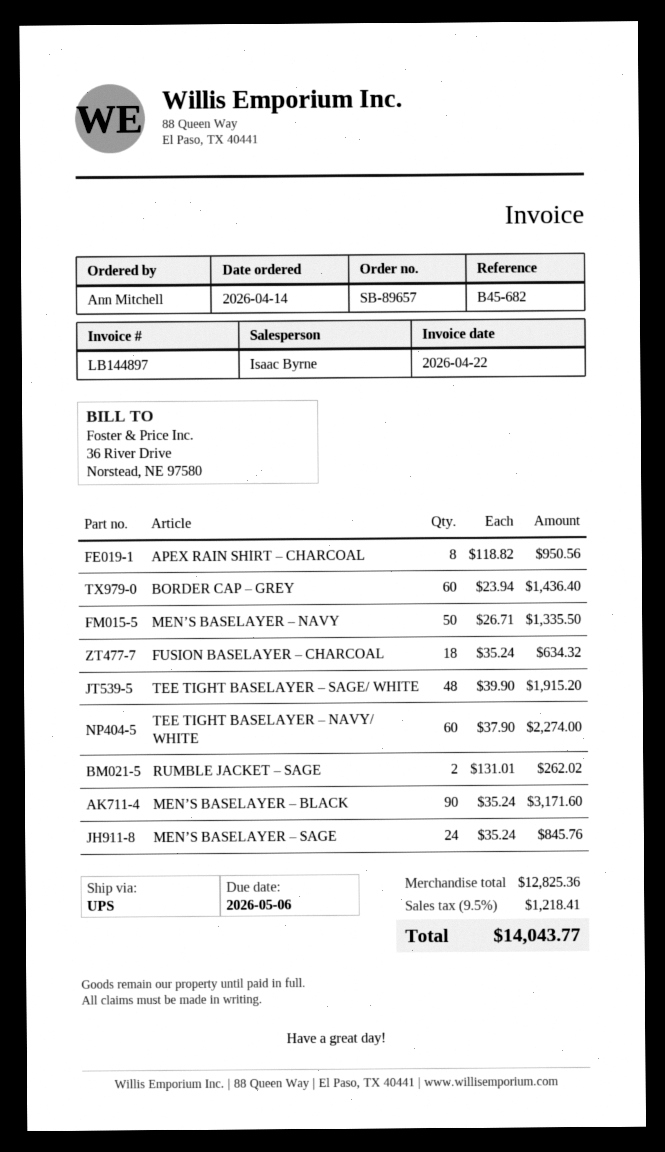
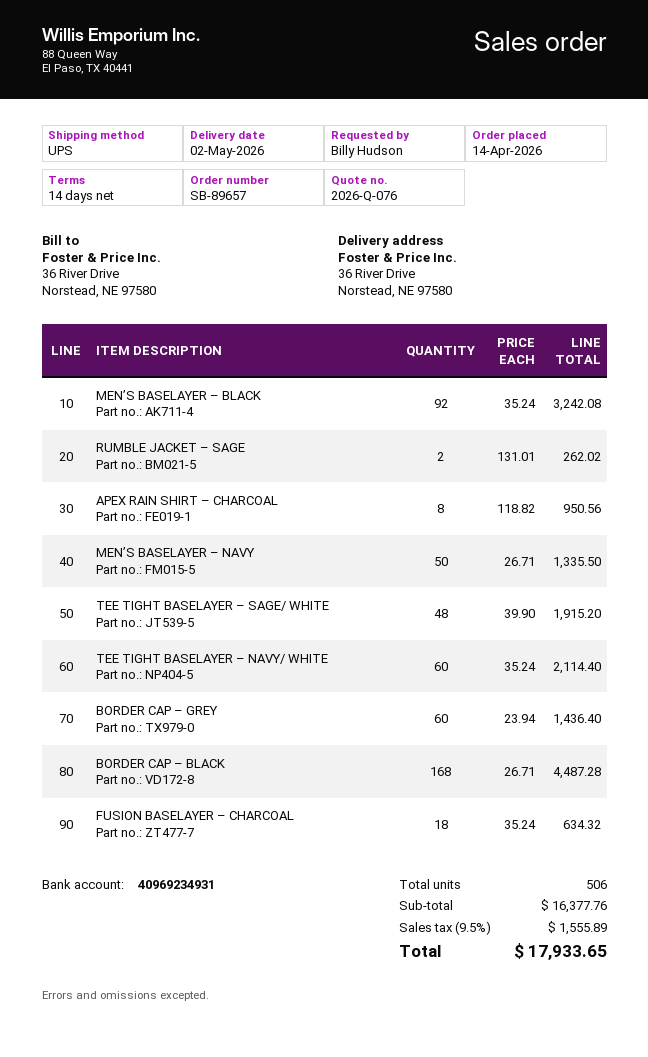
ordered by: Ann Mitchell -> Billy Hudson
TEE TIGHT BASELAYER – NAVY/ WHITE: 60 x 37.90 = 2274.00 -> 60 x 35.24 = 2114.40
MEN’S BASELAYER – BLACK: 90 x 35.24 = 3171.60 -> 92 x 35.24 = 3242.08
MEN’S BASELAYER – SAGE: 24 x 35.24 = 845.76 -> none
BORDER CAP – BLACK: none -> 168 x 26.71 = 4487.28
subtotal: 12825.36 -> 16377.76
tax: 9.5% = 1218.41 -> 9.5% = 1555.89
total: 14043.77 -> 17933.65

